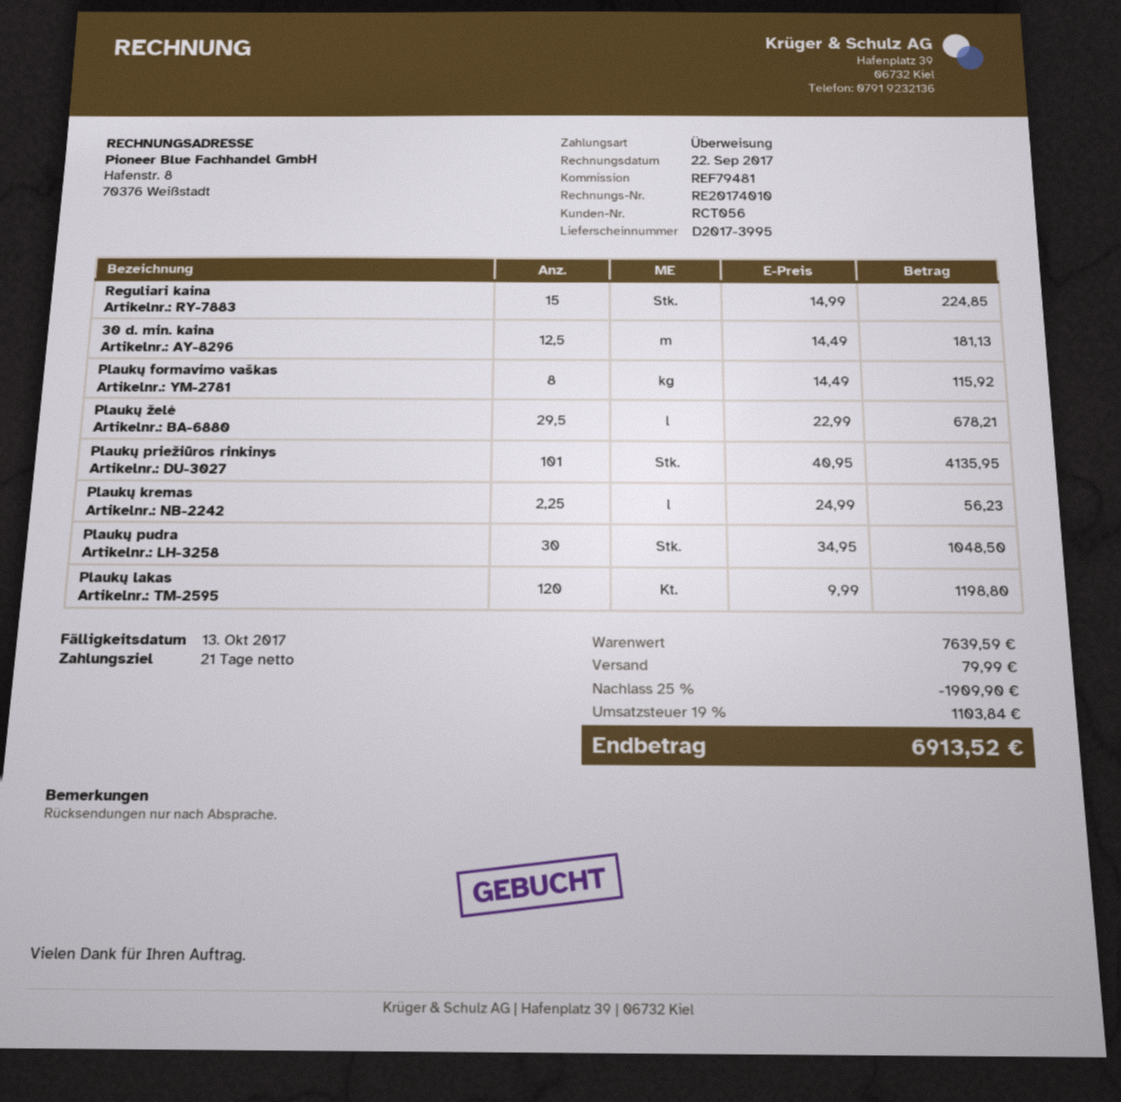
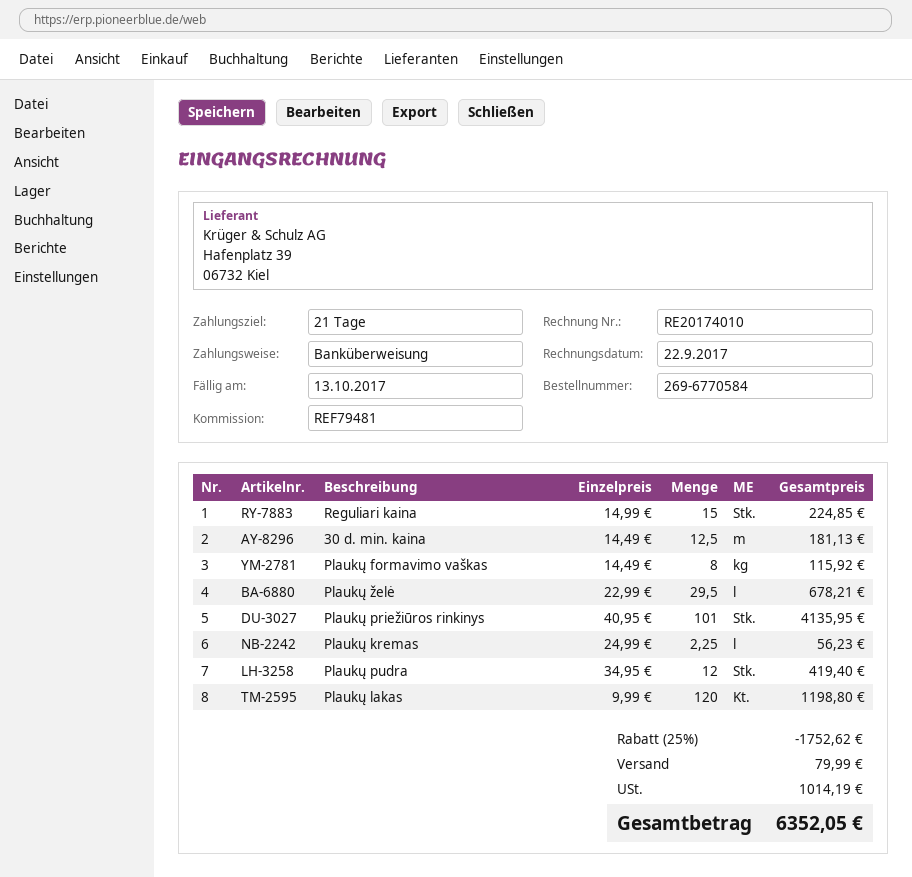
Plaukų pudra: 30 x 34.95 = 1048.50 -> 12 x 34.95 = 419.40
discount: 25% = 1909.90 -> 25% = 1752.62
tax: 1103.84 -> 1014.19
total: 6913.52 -> 6352.05

